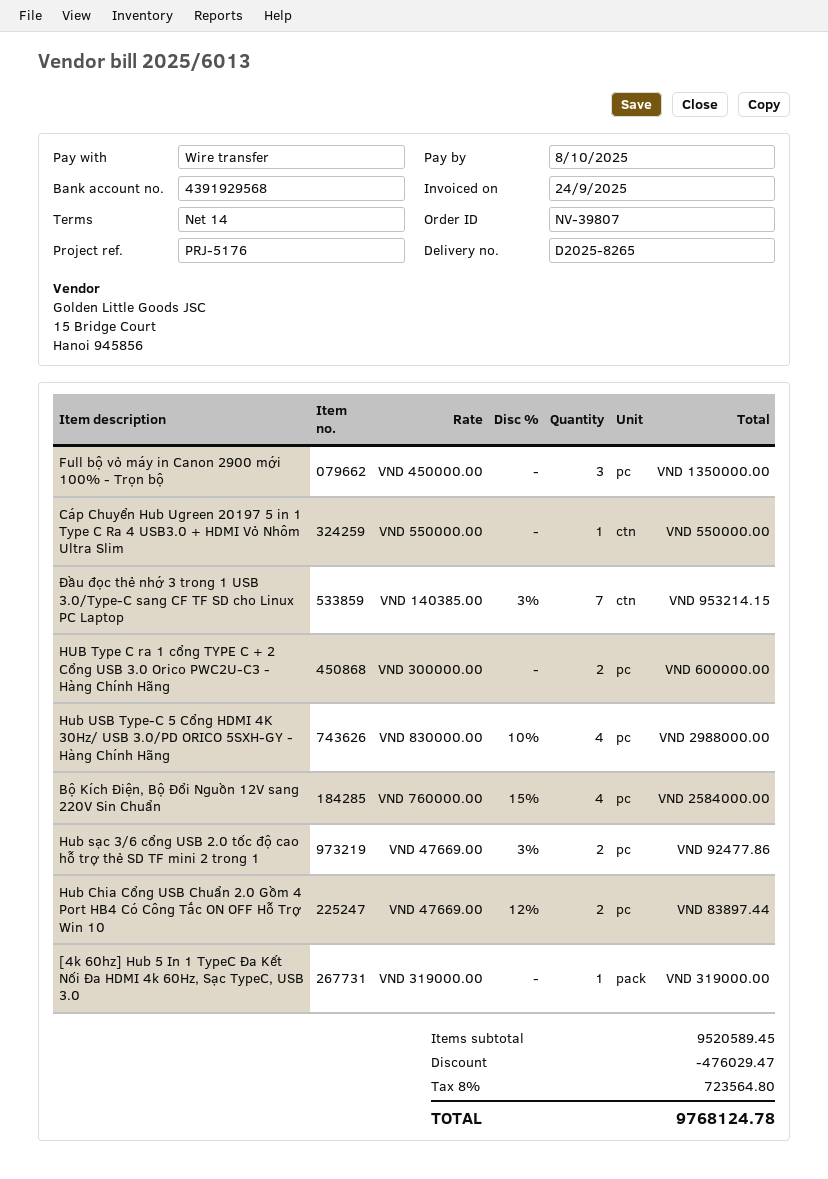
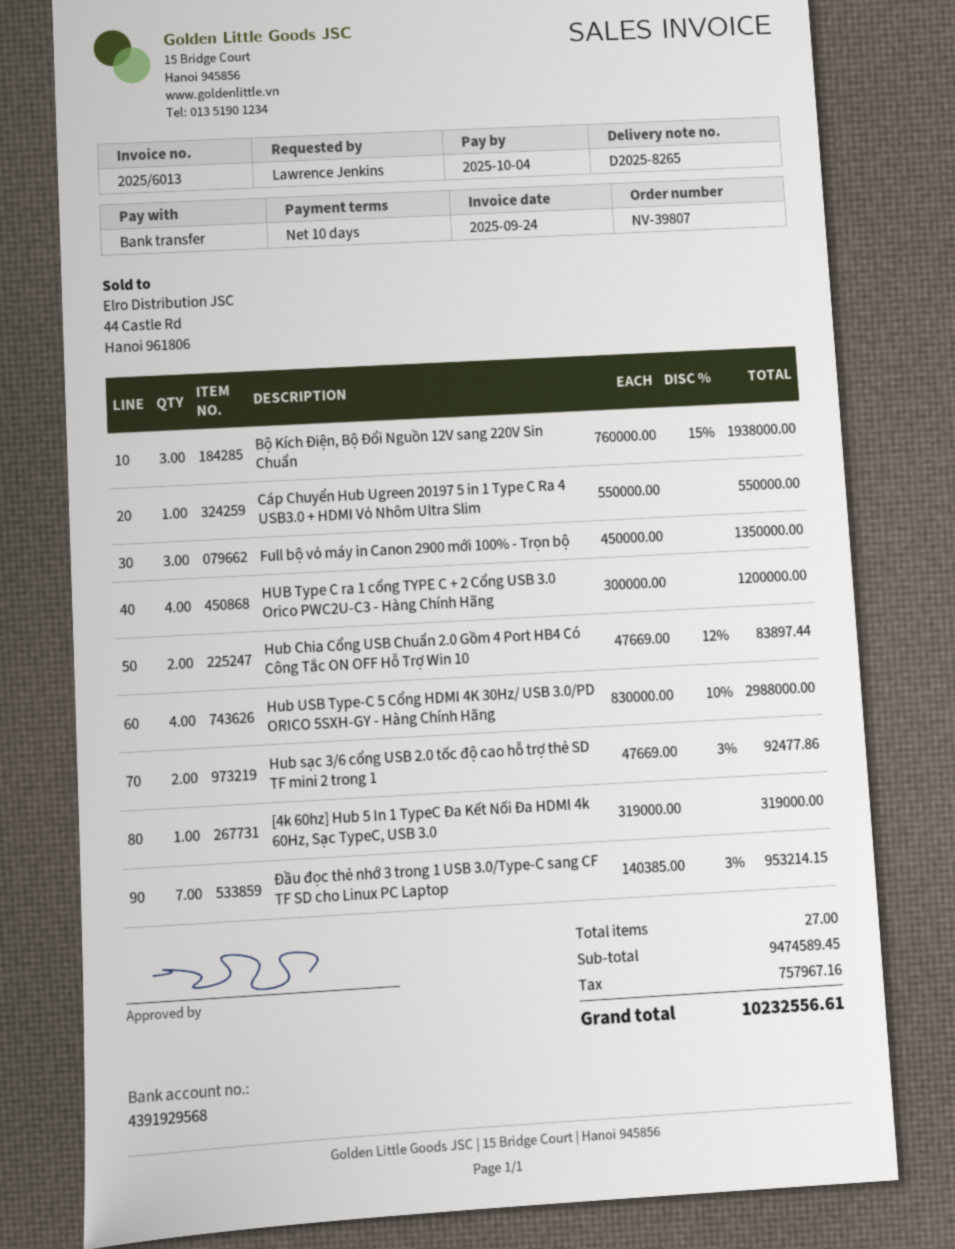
payment terms: 14 days -> 10 days
due date: 2025-10-08 -> 2025-10-04
HUB Type C ra 1 cổng TYPE C + 2 Cổng USB 3.0 Orico PWC2U-C3 - Hàng Chính Hãng: 2 x 300000.00 = 600000.00 -> 4 x 300000.00 = 1200000.00
Bộ Kích Điện, Bộ Đổi Nguồn 12V sang 220V Sin Chuẩn: 4 x 760000.00 - 15% = 2584000.00 -> 3 x 760000.00 - 15% = 1938000.00
subtotal: 9520589.45 -> 9474589.45
discount: 476029.47 -> none
tax: 723564.80 -> 757967.16
total: 9768124.78 -> 10232556.61

